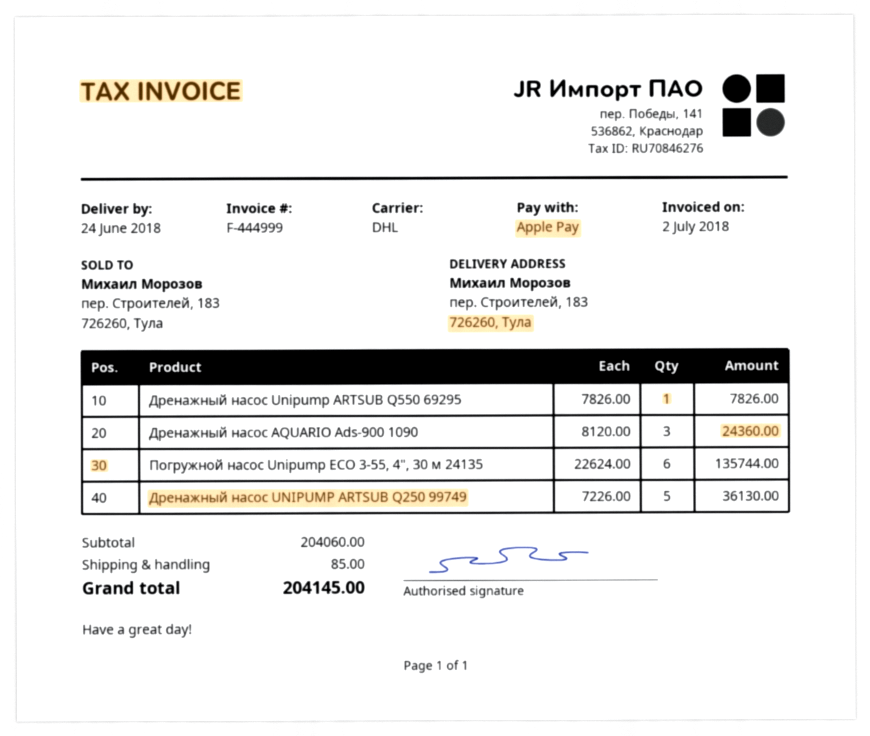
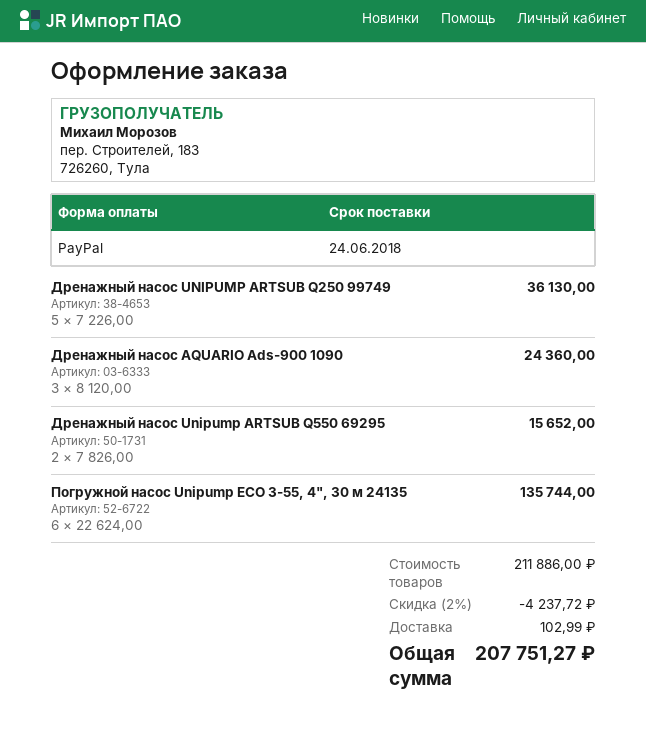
payment method: Apple Pay -> PayPal
Дренажный насос Unipump ARTSUB Q550 69295: 1 x 7826.00 = 7826.00 -> 2 x 7826.00 = 15652.00
subtotal: 204060.00 -> 211886.00
discount: none -> 2% = 4237.72
shipping: 85.00 -> 102.99
total: 204145.00 -> 207751.27

